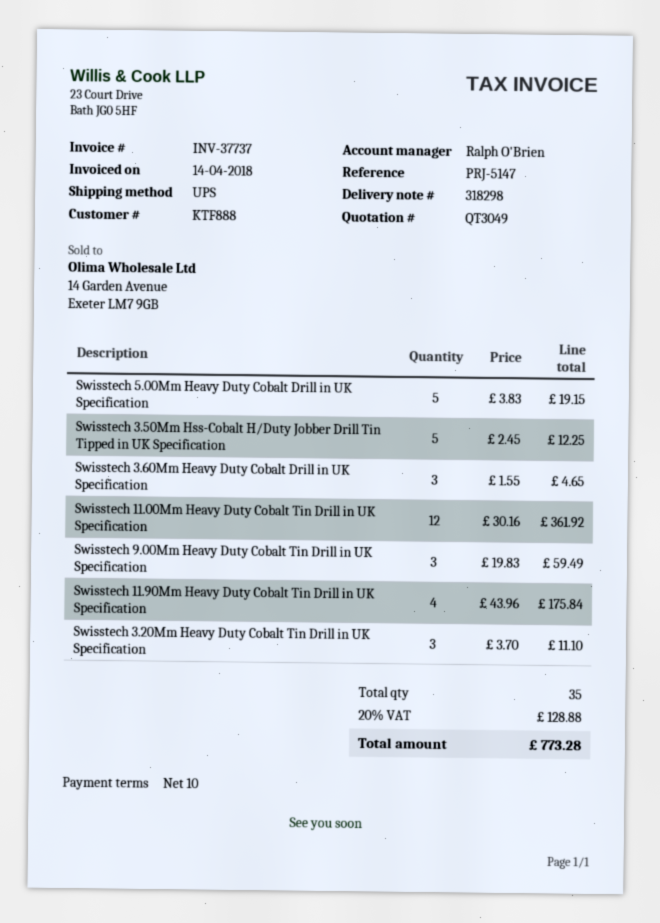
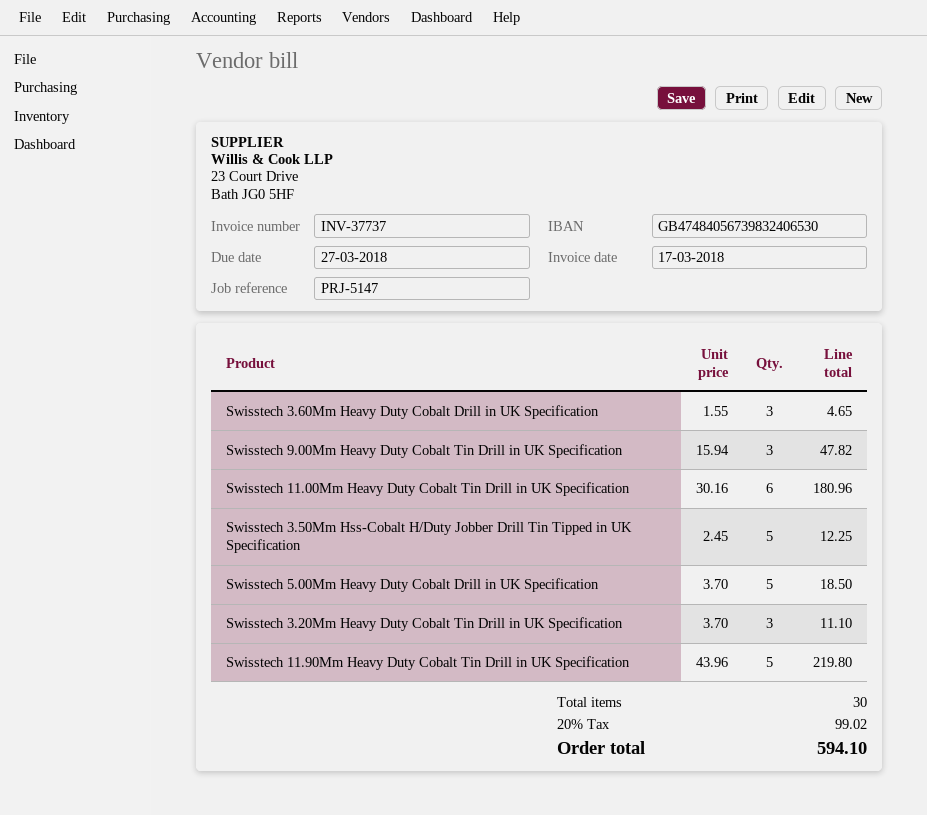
invoice date: 2018-04-14 -> 2018-03-17
Swisstech 5.00Mm Heavy Duty Cobalt Drill in UK Specification: 5 x 3.83 = 19.15 -> 5 x 3.70 = 18.50
Swisstech 11.00Mm Heavy Duty Cobalt Tin Drill in UK Specification: 12 x 30.16 = 361.92 -> 6 x 30.16 = 180.96
Swisstech 9.00Mm Heavy Duty Cobalt Tin Drill in UK Specification: 3 x 19.83 = 59.49 -> 3 x 15.94 = 47.82
Swisstech 11.90Mm Heavy Duty Cobalt Tin Drill in UK Specification: 4 x 43.96 = 175.84 -> 5 x 43.96 = 219.80
total quantity: 35 -> 30
tax: 20% = 128.88 -> 20% = 99.02
total: 773.28 -> 594.10

